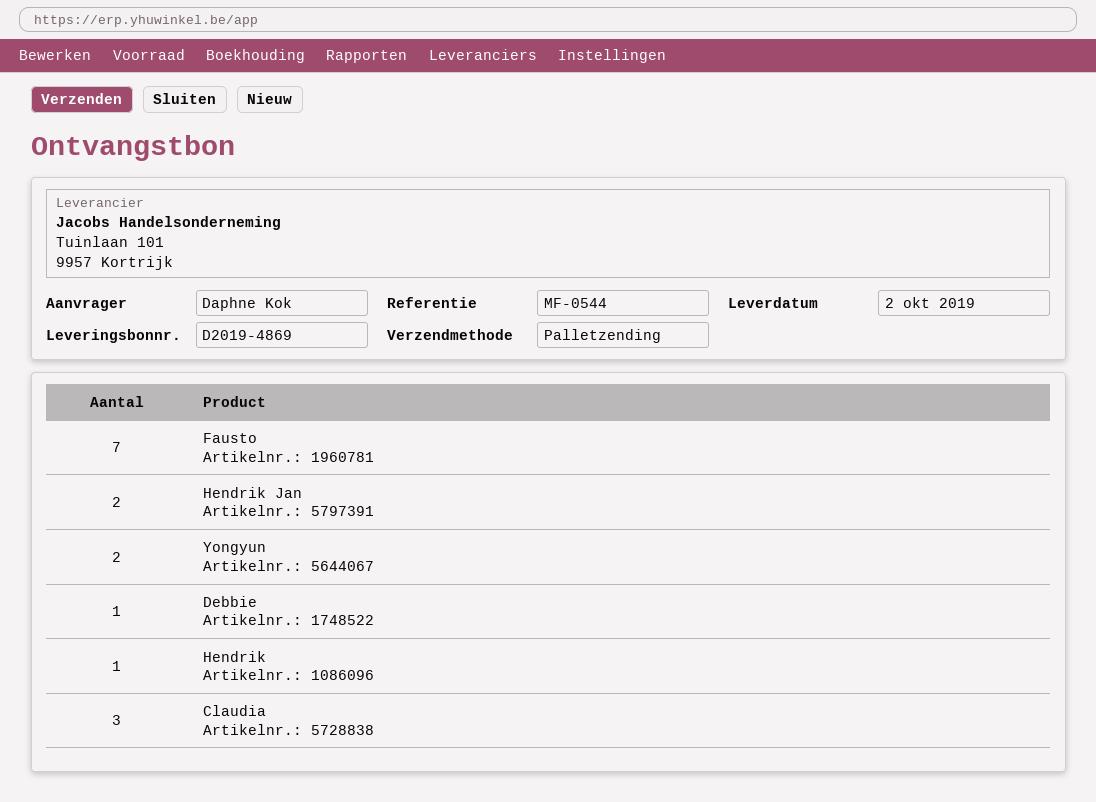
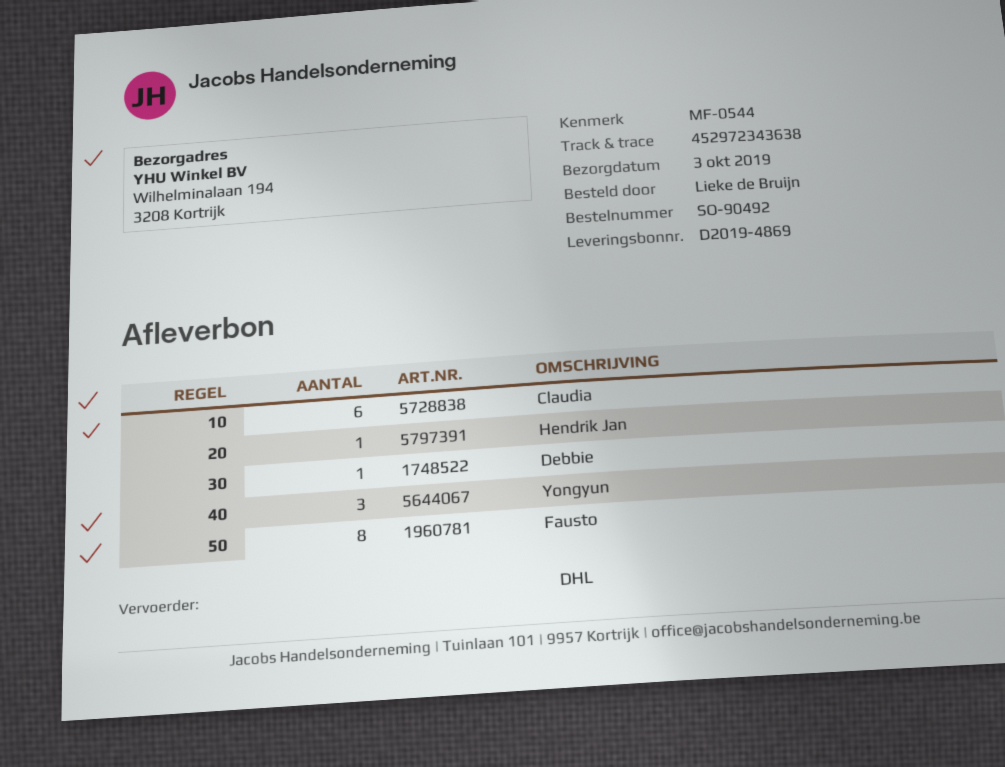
delivery date: 2019-10-02 -> 2019-10-03
ordered by: Daphne Kok -> Lieke de Bruijn
shipping method: pallet freight -> DHL
Fausto: 7 -> 8
Hendrik Jan: 2 -> 1
Yongyun: 2 -> 3
Hendrik: 1 -> none
Claudia: 3 -> 6

